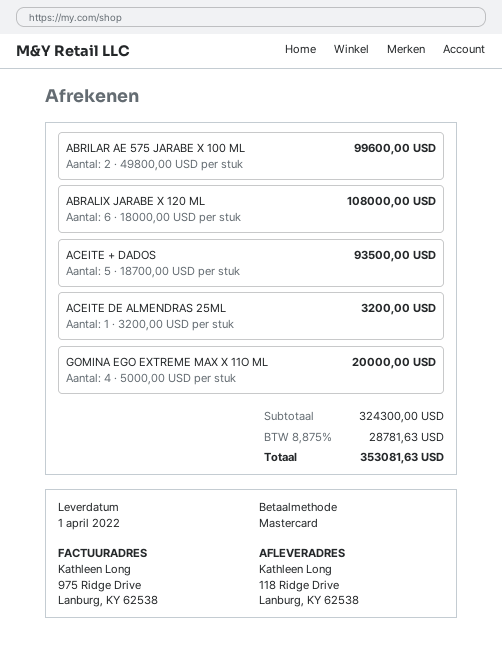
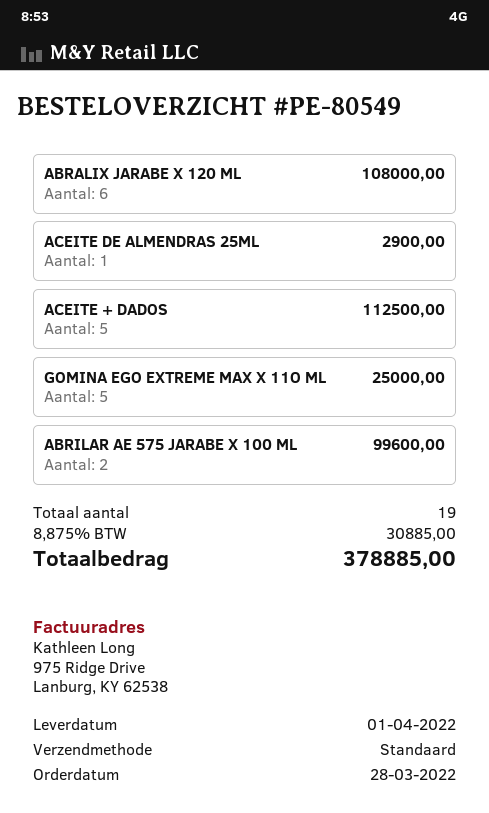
ACEITE + DADOS: 5 for 93500.00 -> 5 for 112500.00
ACEITE DE ALMENDRAS 25ML: 1 for 3200.00 -> 1 for 2900.00
GOMINA EGO EXTREME MAX X 11O ML: 4 for 20000.00 -> 5 for 25000.00
tax: 8.875% = 28781.63 -> 8.875% = 30885.00
total: 353081.63 -> 378885.00

